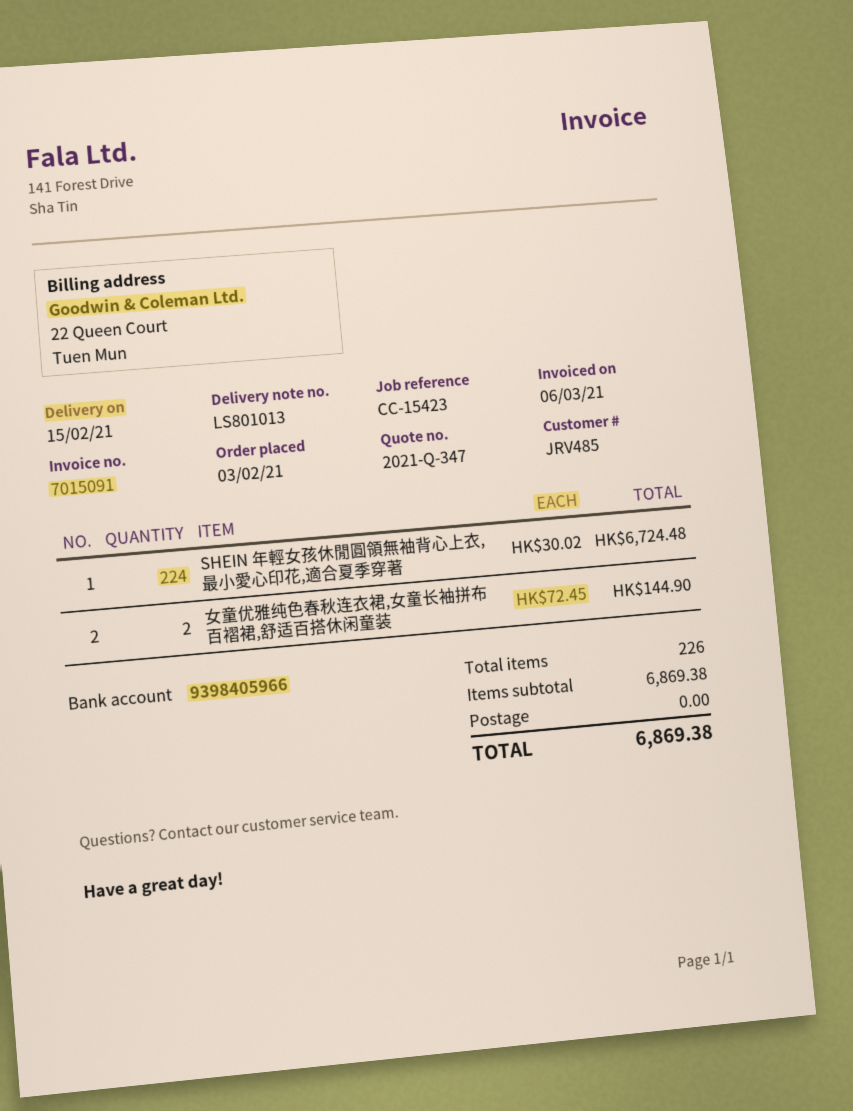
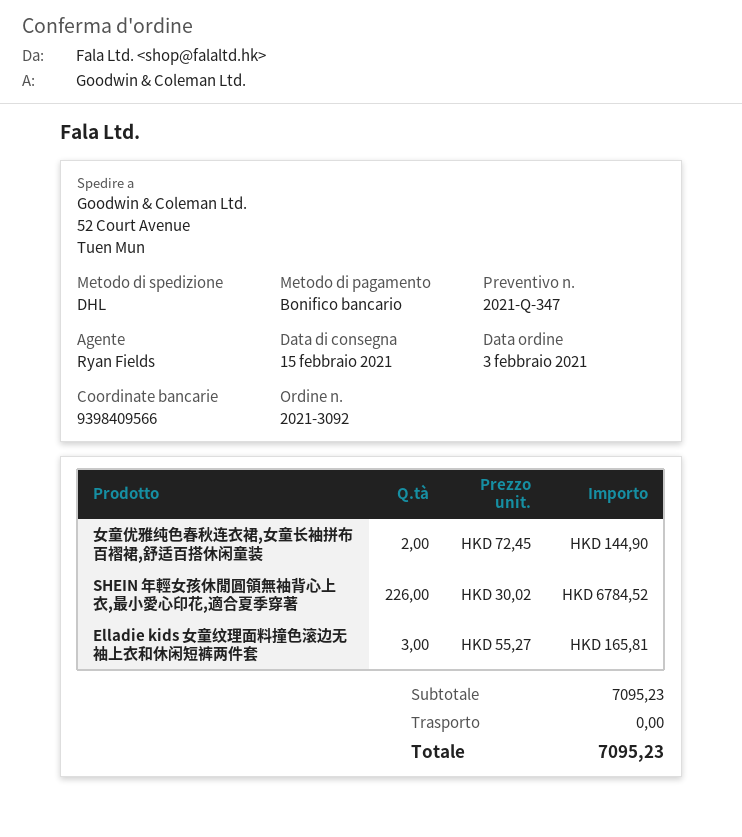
bank account: 9398405966 -> 9398409566
SHEIN 年輕女孩休閒圓領無袖背心上衣,最小愛心印花,適合夏季穿著: 224 x 30.02 = 6724.48 -> 226 x 30.02 = 6784.52
Elladie kids 女童纹理面料撞色滚边无袖上衣和休闲短裤两件套: none -> 3 x 55.27 = 165.81
subtotal: 6869.38 -> 7095.23
total: 6869.38 -> 7095.23

